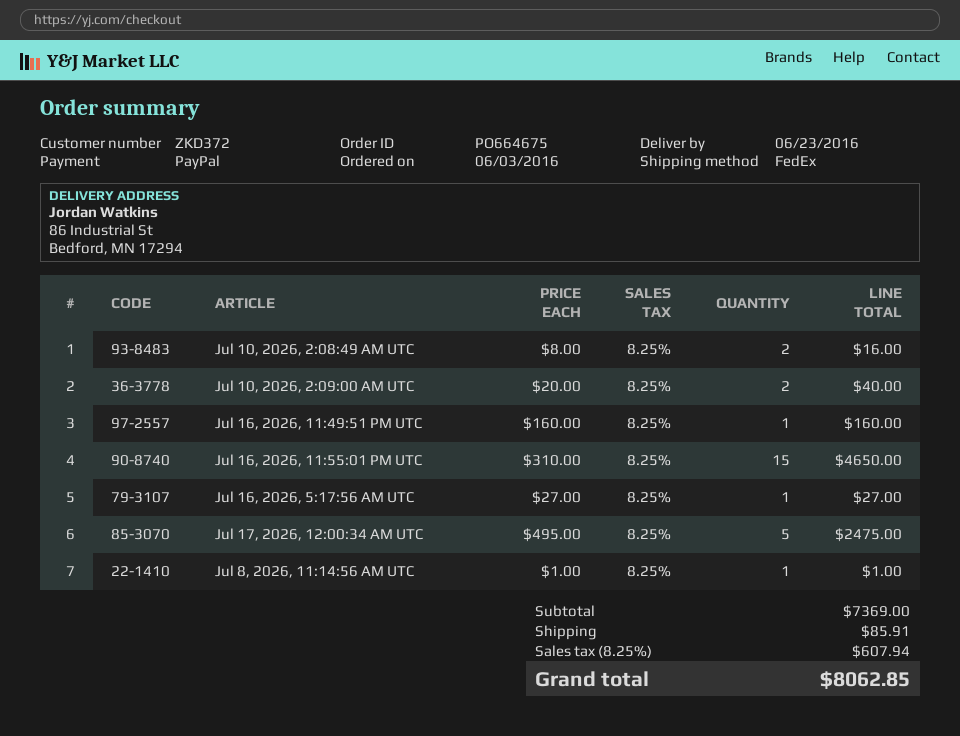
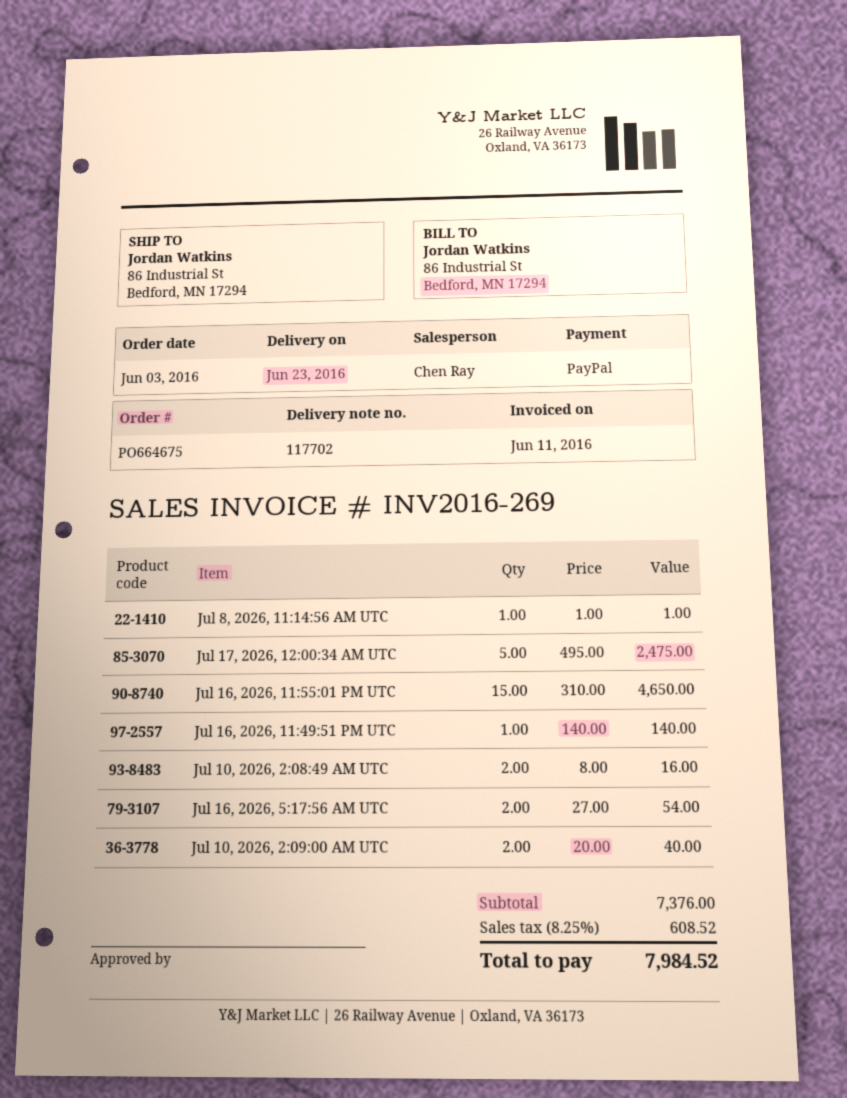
Jul 16, 2026, 11:49:51 PM UTC: 1 x 160.00 = 160.00 -> 1 x 140.00 = 140.00
Jul 16, 2026, 5:17:56 AM UTC: 1 x 27.00 = 27.00 -> 2 x 27.00 = 54.00
subtotal: 7369.00 -> 7376.00
shipping: 85.91 -> none
tax: 8.25% = 607.94 -> 8.25% = 608.52
total: 8062.85 -> 7984.52

